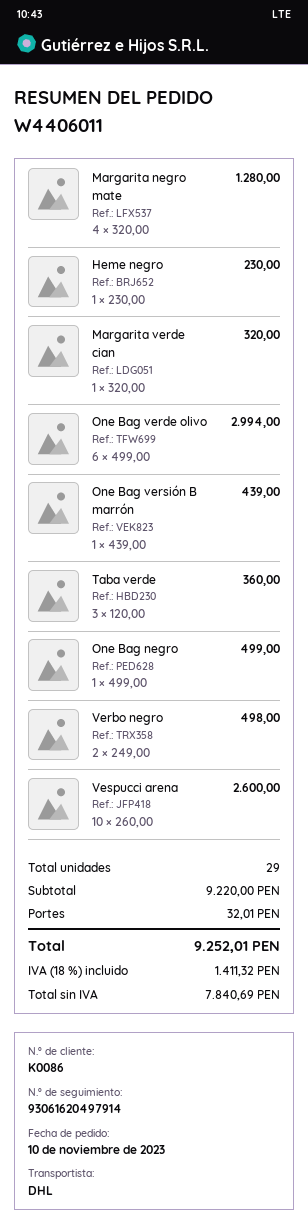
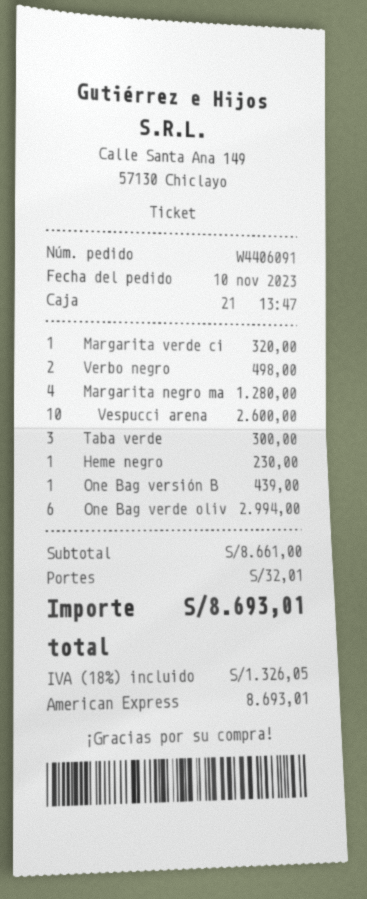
order number: W4406011 -> W4406091
Taba verde: 3 for 360.00 -> 3 for 300.00
One Bag negro: 1 for 499.00 -> none
subtotal: 9220.00 -> 8661.00
tax: 18% = 1411.32 -> 18% = 1326.05
total: 9252.01 -> 8693.01

